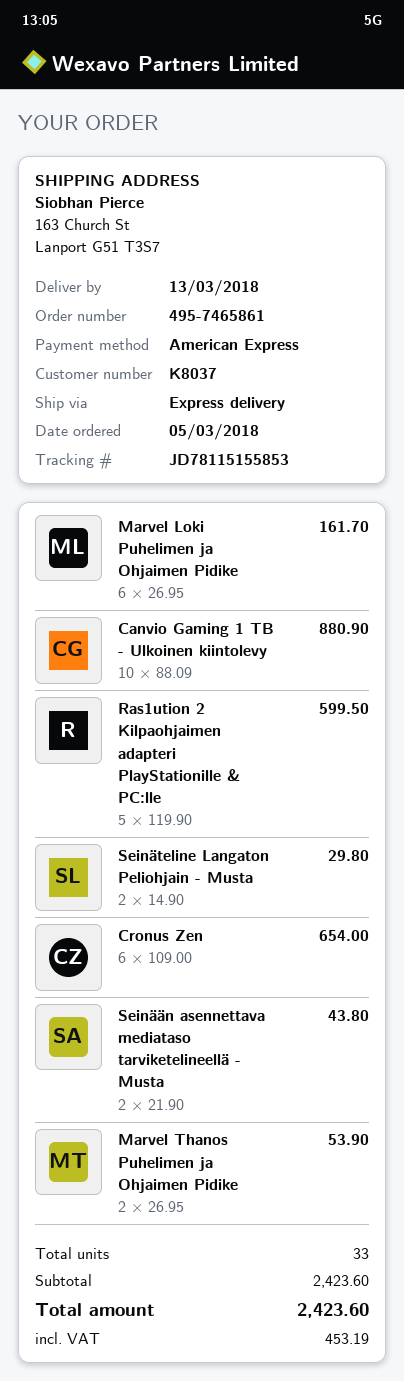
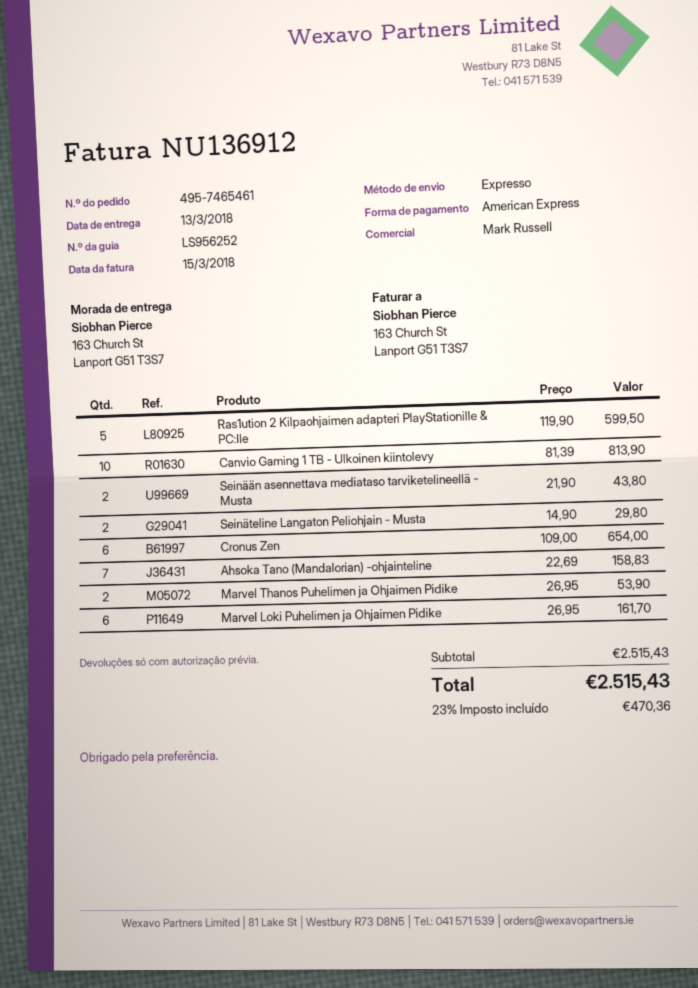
order number: 495-7465861 -> 495-7465461
Canvio Gaming 1 TB - Ulkoinen kiintolevy: 10 x 88.09 = 880.90 -> 10 x 81.39 = 813.90
Ahsoka Tano (Mandalorian) -ohjainteline: none -> 7 x 22.69 = 158.83
subtotal: 2423.60 -> 2515.43
tax: 453.19 -> 470.36
total: 2423.60 -> 2515.43

